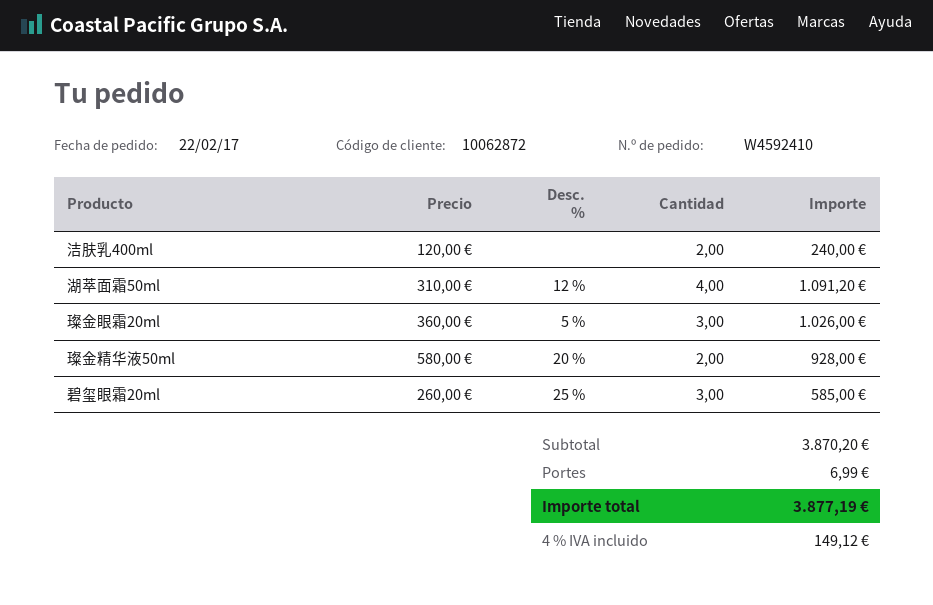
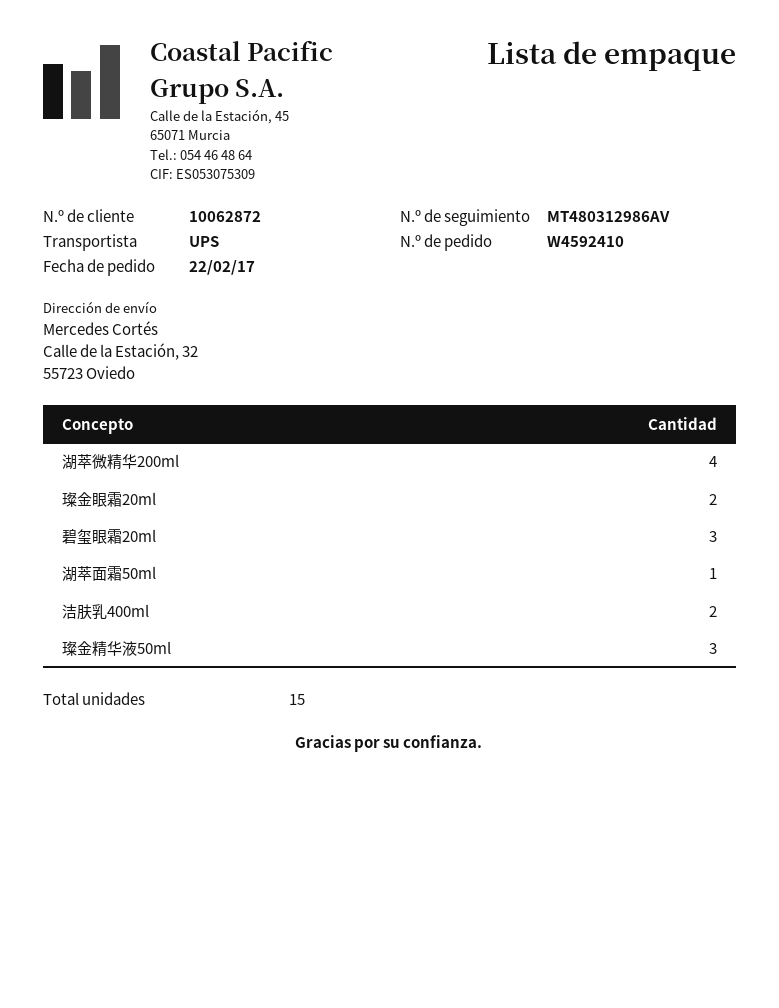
湖萃面霜50ml: 4 -> 1
璨金眼霜20ml: 3 -> 2
璨金精华液50ml: 2 -> 3
湖萃微精华200ml: none -> 4

